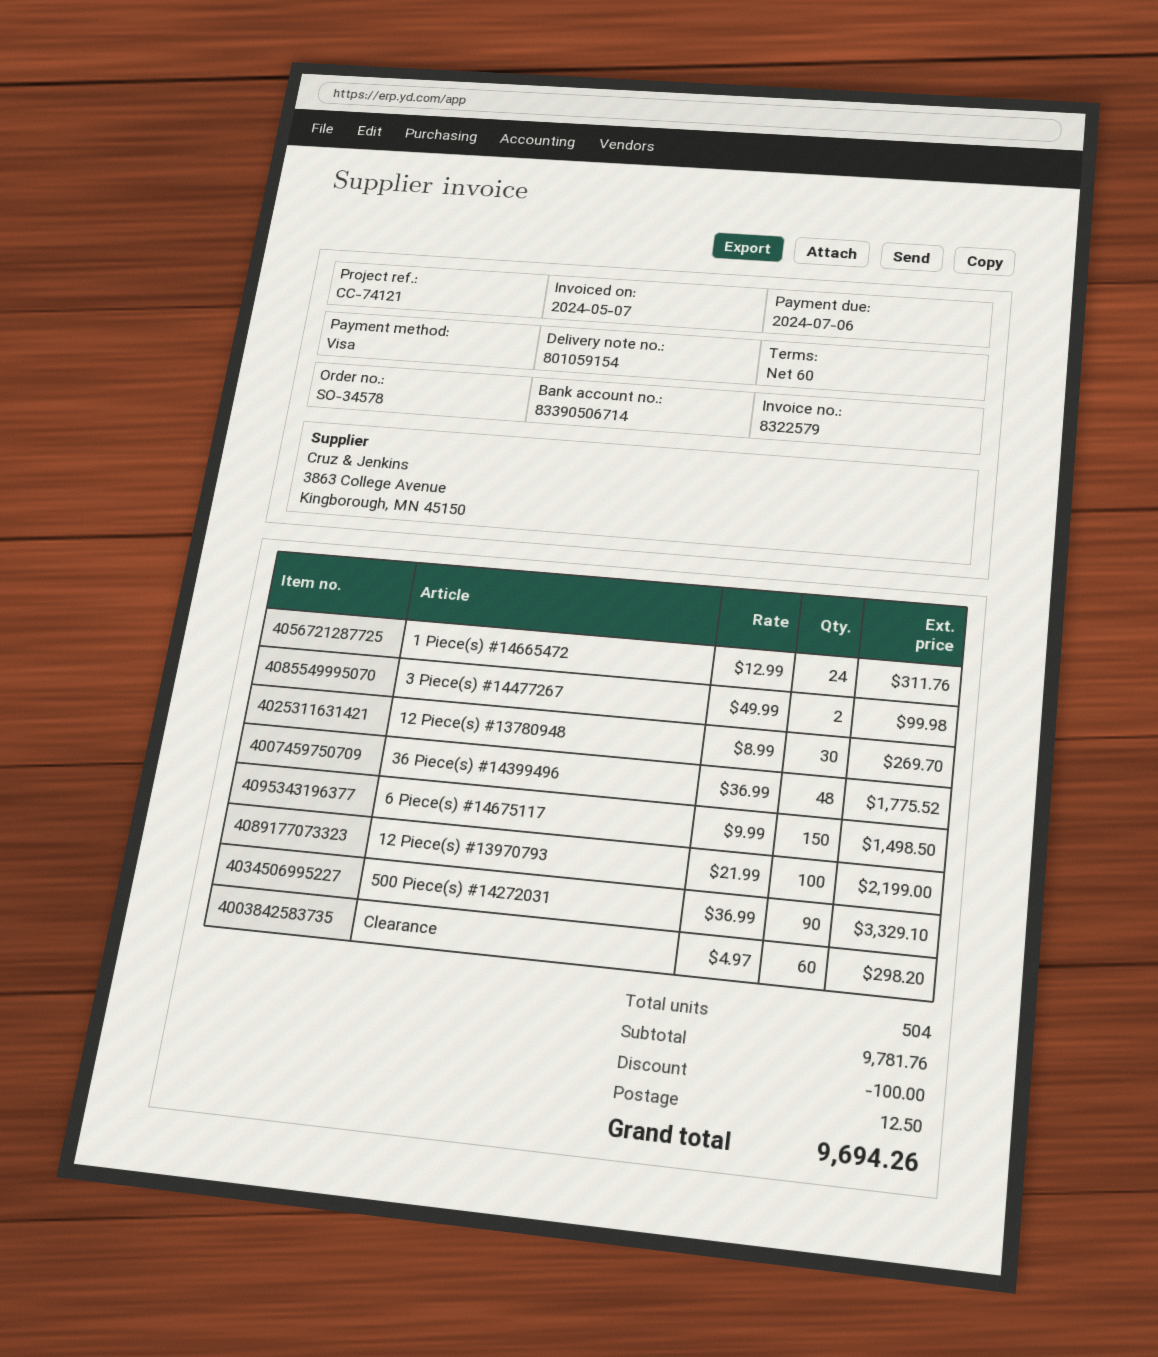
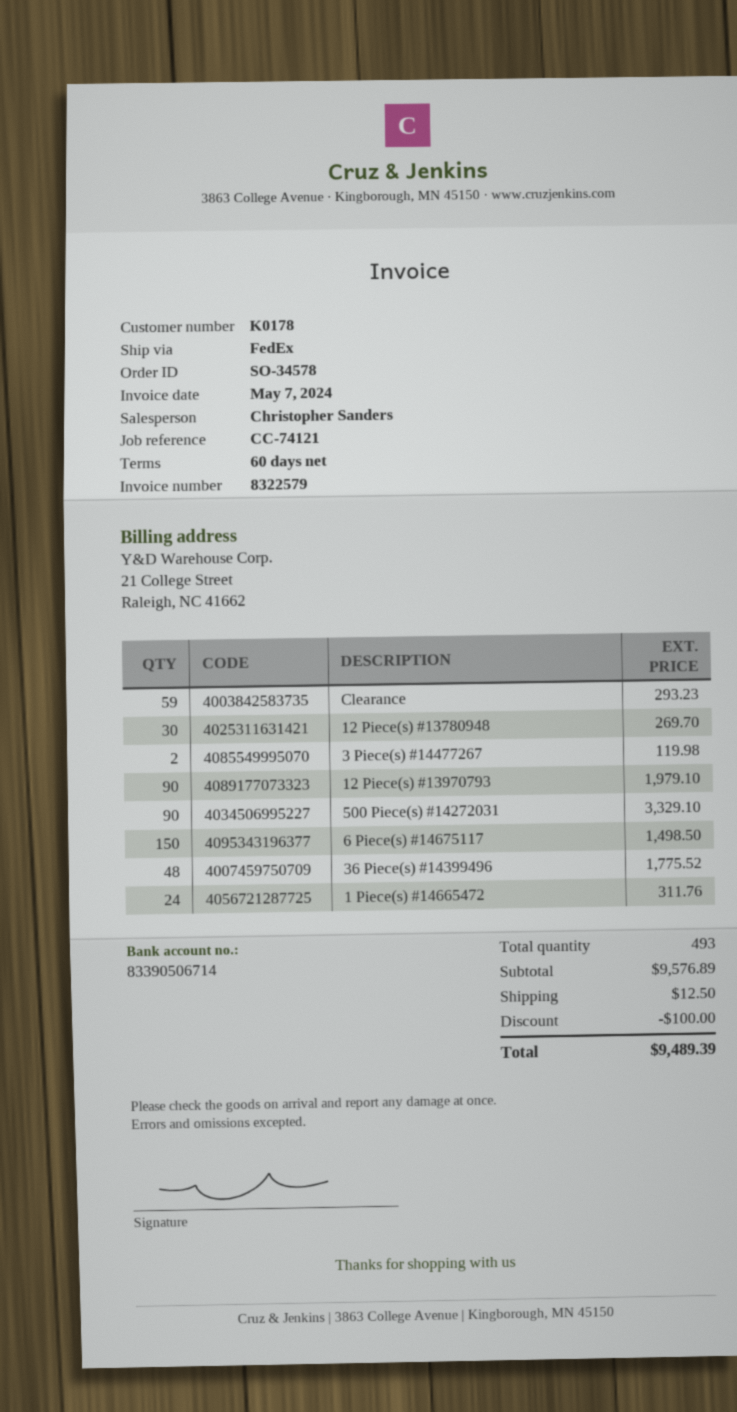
3 Piece(s) #14477267: 2 for 99.98 -> 2 for 119.98
12 Piece(s) #13970793: 100 for 2199.00 -> 90 for 1979.10
Clearance: 60 for 298.20 -> 59 for 293.23
total quantity: 504 -> 493
subtotal: 9781.76 -> 9576.89
total: 9694.26 -> 9489.39

